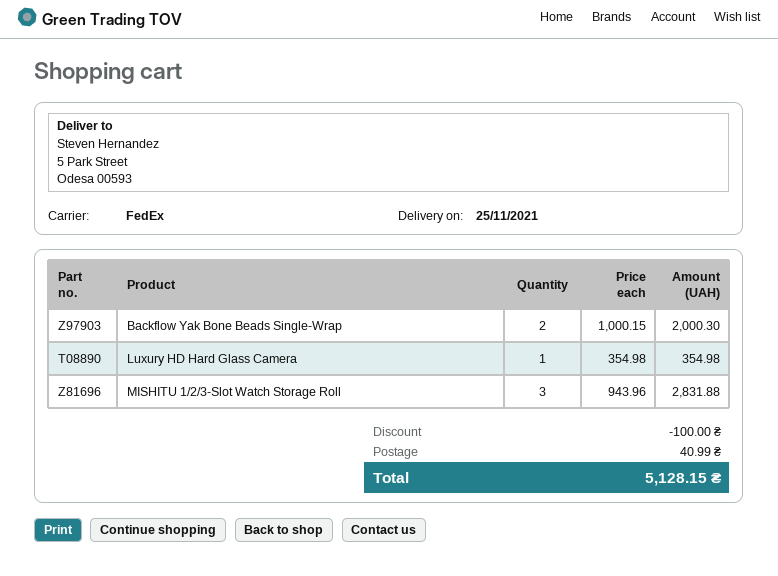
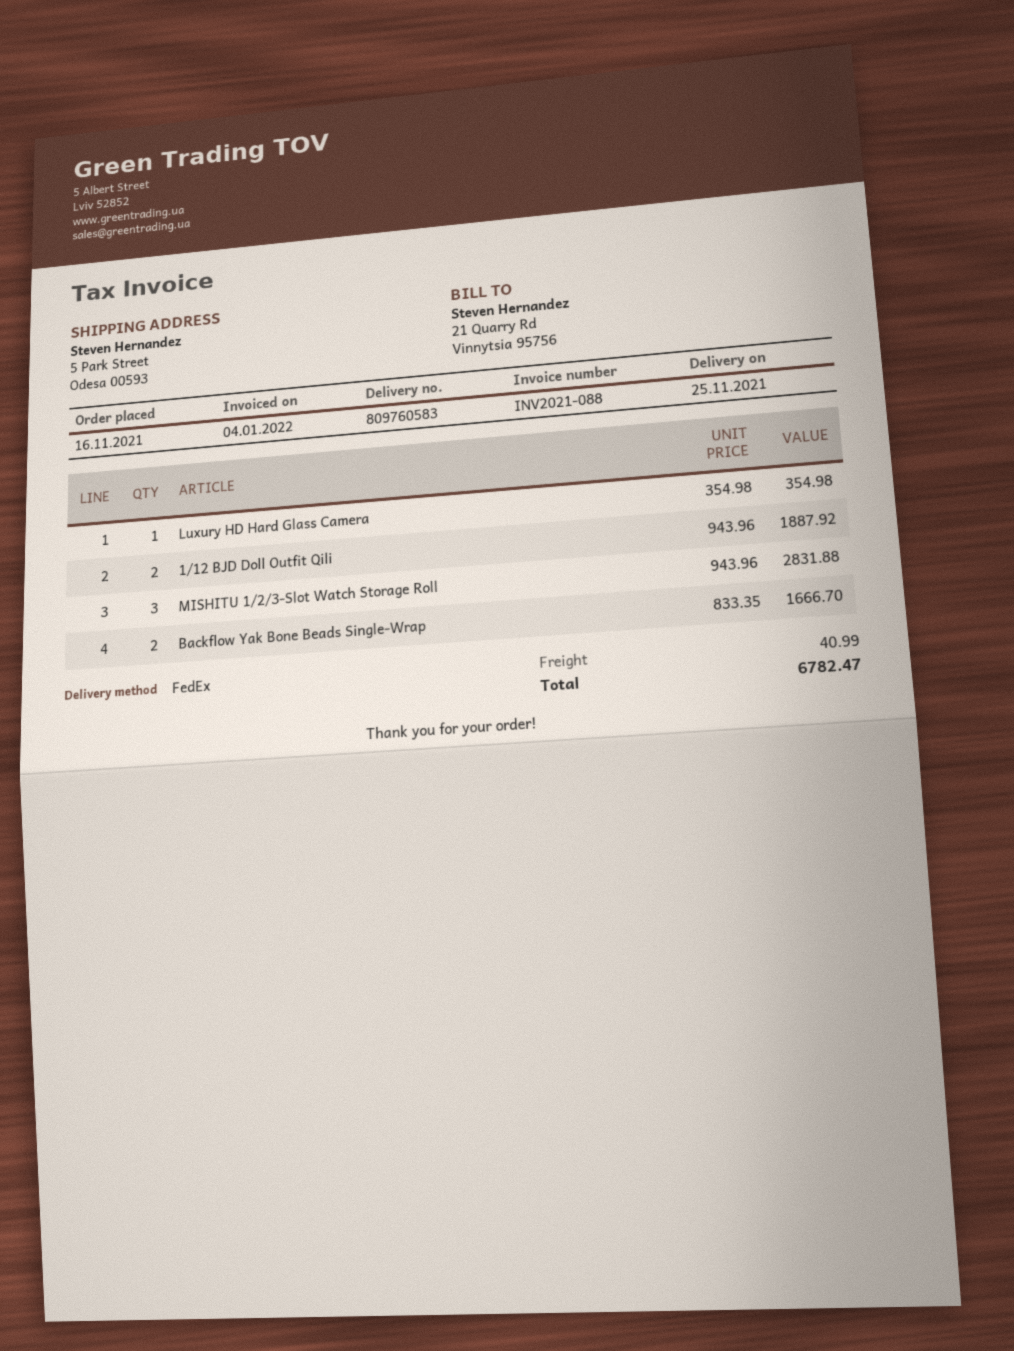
Backflow Yak Bone Beads Single-Wrap: 2 x 1000.15 = 2000.30 -> 2 x 833.35 = 1666.70
1/12 BJD Doll Outfit Qili: none -> 2 x 943.96 = 1887.92
discount: 100.00 -> none
total: 5128.15 -> 6782.47

